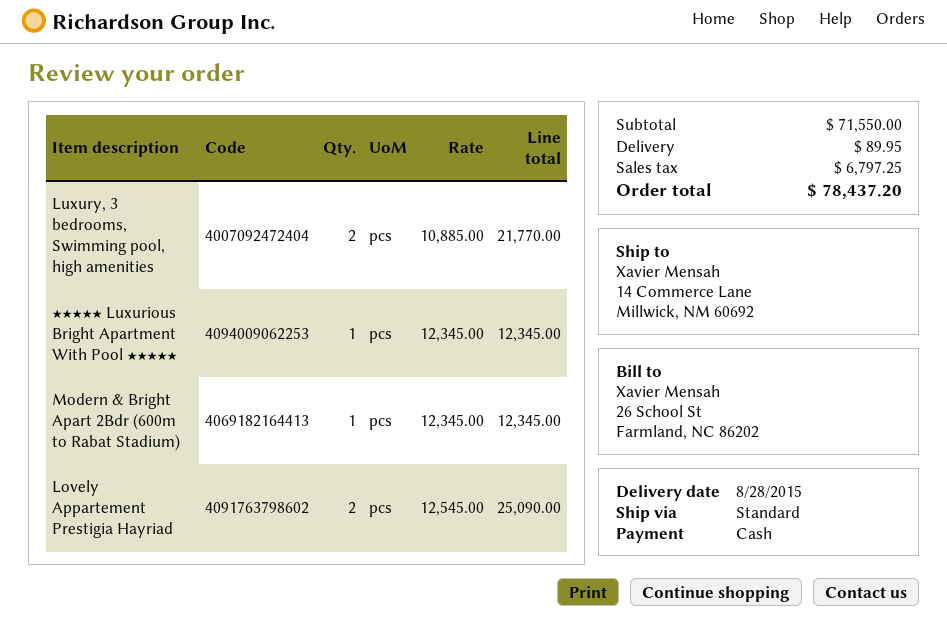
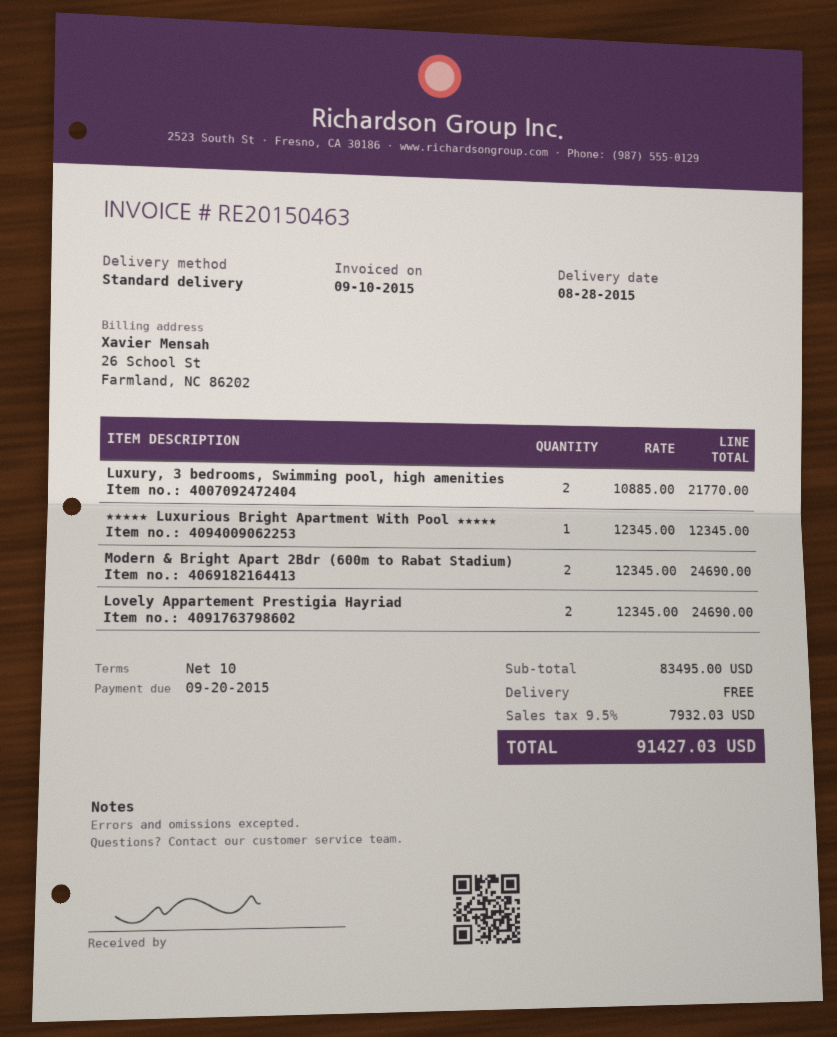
Modern & Bright Apart 2Bdr (600m to Rabat Stadium): 1 x 12345.00 = 12345.00 -> 2 x 12345.00 = 24690.00
Lovely Appartement Prestigia Hayriad: 2 x 12545.00 = 25090.00 -> 2 x 12345.00 = 24690.00
subtotal: 71550.00 -> 83495.00
shipping: 89.95 -> 0.00
tax: 6797.25 -> 7932.03
total: 78437.20 -> 91427.03

